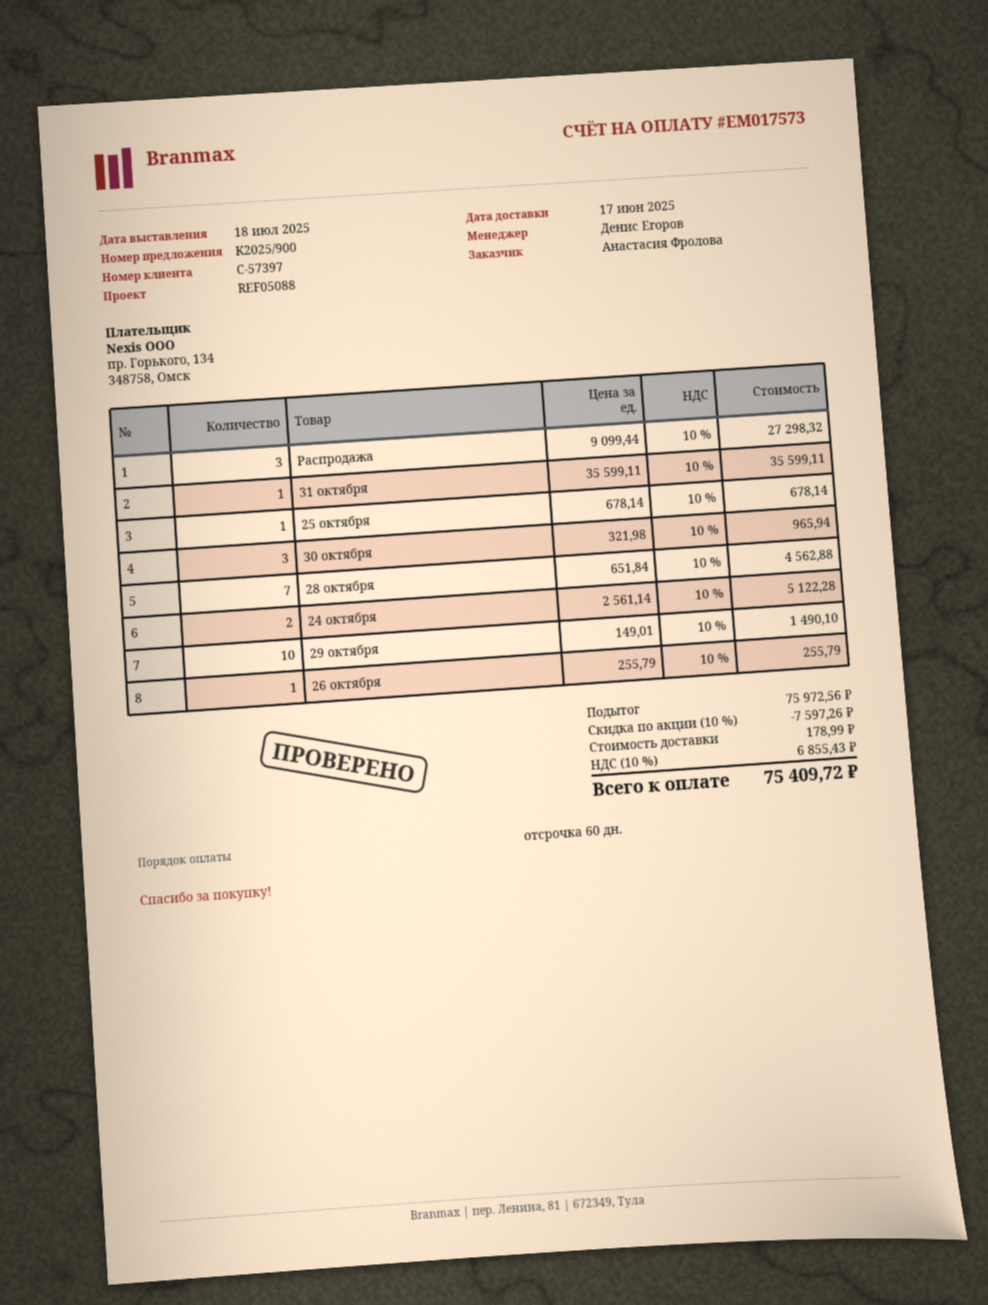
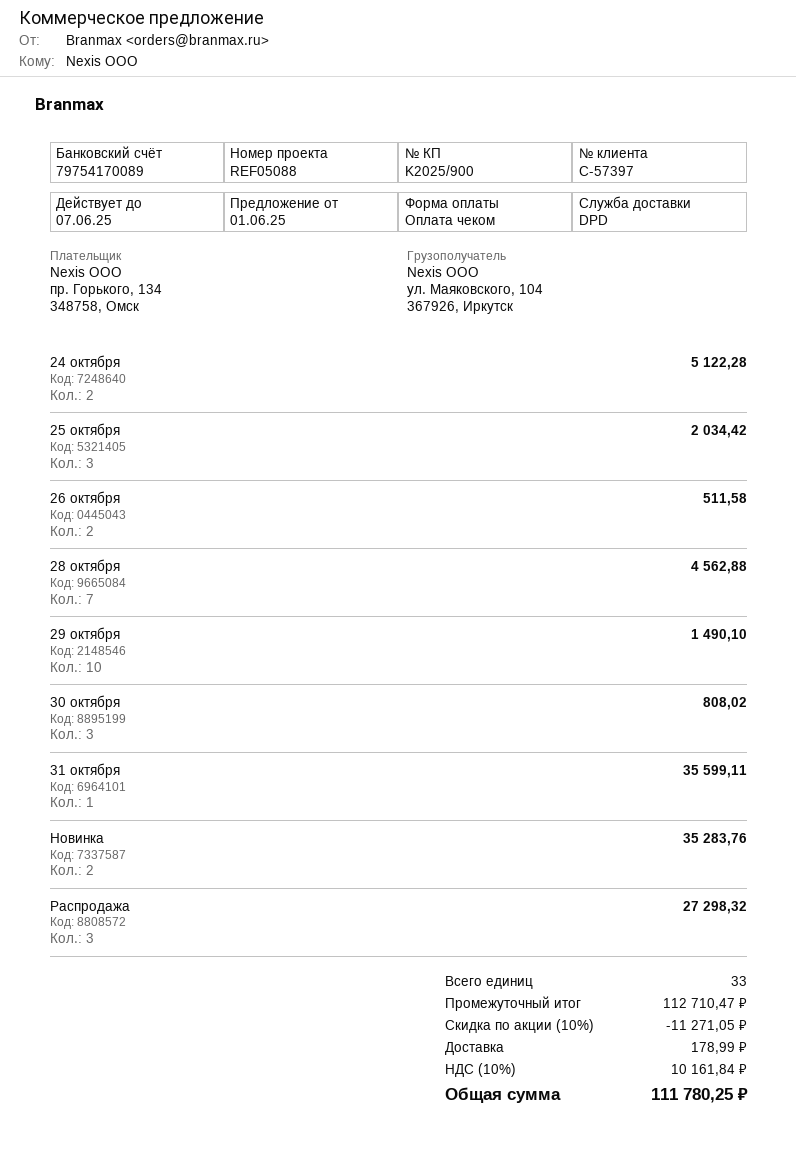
25 октября: 1 for 678.14 -> 3 for 2034.42
30 октября: 3 for 965.94 -> 3 for 808.02
26 октября: 1 for 255.79 -> 2 for 511.58
Новинка: none -> 2 for 35283.76
subtotal: 75972.56 -> 112710.47
discount: 10% = 7597.26 -> 10% = 11271.05
tax: 10% = 6855.43 -> 10% = 10161.84
total: 75409.72 -> 111780.25

